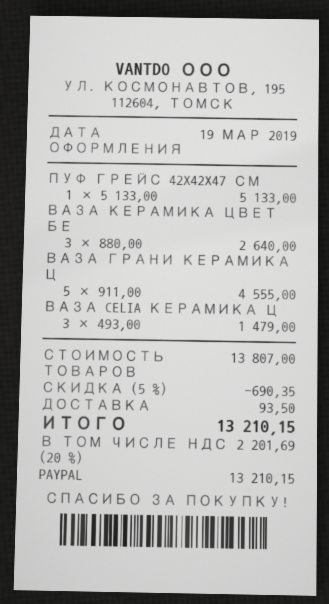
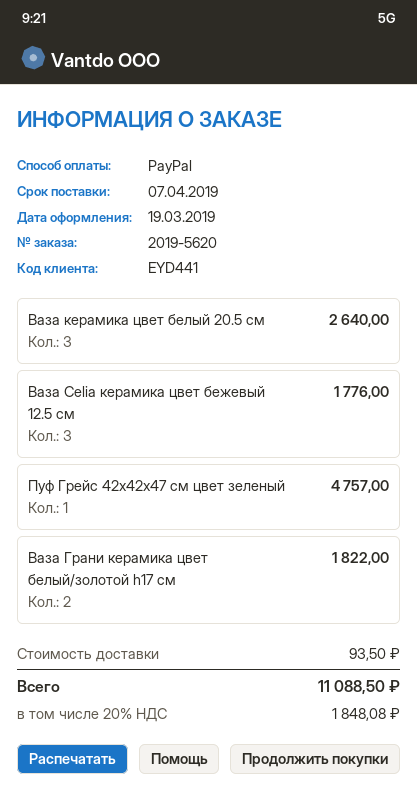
ПУФ ГРЕЙС 42X42X47 СМ: 1 for 5133.00 -> 1 for 4757.00
ВАЗА ГРАНИ КЕРАМИКА Ц: 5 for 4555.00 -> 2 for 1822.00
ВАЗА CELIA КЕРАМИКА Ц: 3 for 1479.00 -> 3 for 1776.00
discount: 5% = 690.35 -> none
tax: 20% = 2201.69 -> 20% = 1848.08
total: 13210.15 -> 11088.50

